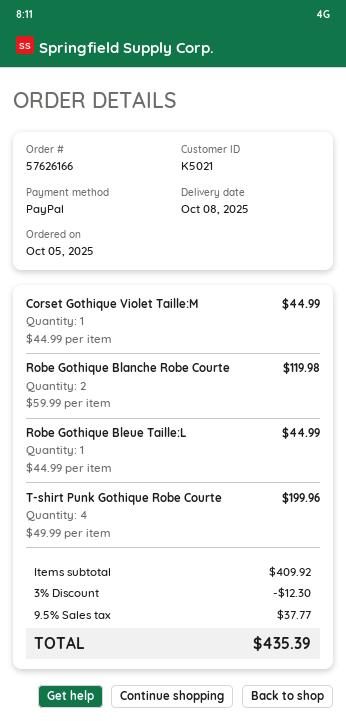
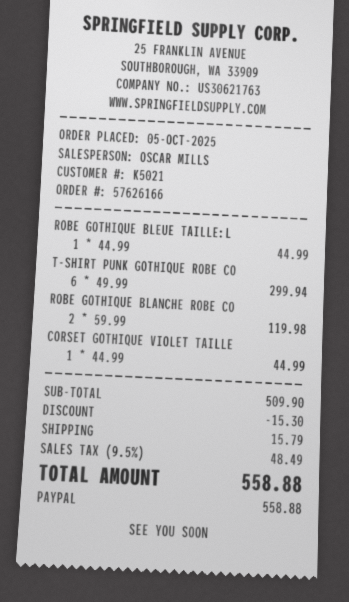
T-shirt Punk Gothique Robe Courte: 4 x 49.99 = 199.96 -> 6 x 49.99 = 299.94
subtotal: 409.92 -> 509.90
discount: 12.30 -> 15.30
shipping: none -> 15.79
tax: 9.5% = 37.77 -> 9.5% = 48.49
total: 435.39 -> 558.88

